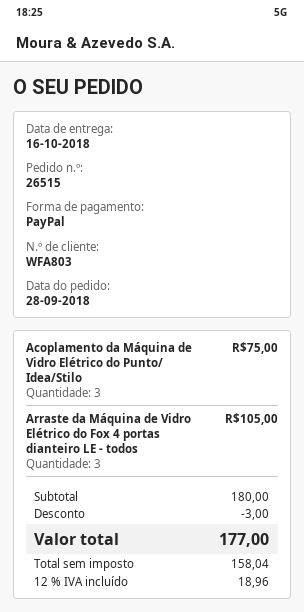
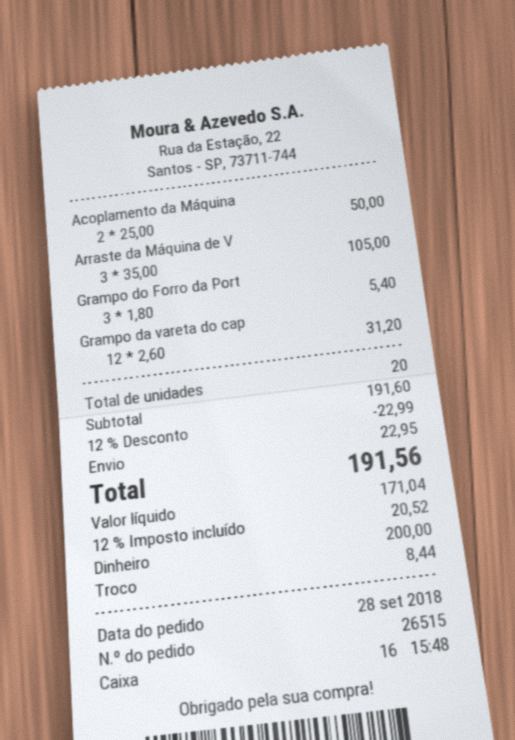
payment method: PayPal -> cash
Acoplamento da Máquina de Vidro Elétrico do Punto/ Idea/Stilo: 3 for 75.00 -> 2 for 50.00
Grampo do Forro da Port: none -> 3 for 5.40
Grampo da vareta do cap: none -> 12 for 31.20
subtotal: 180.00 -> 191.60
discount: 3.00 -> 22.99
shipping: none -> 22.95
net: 158.04 -> 171.04
tax: 12% = 18.96 -> 12% = 20.52
total: 177.00 -> 191.56

